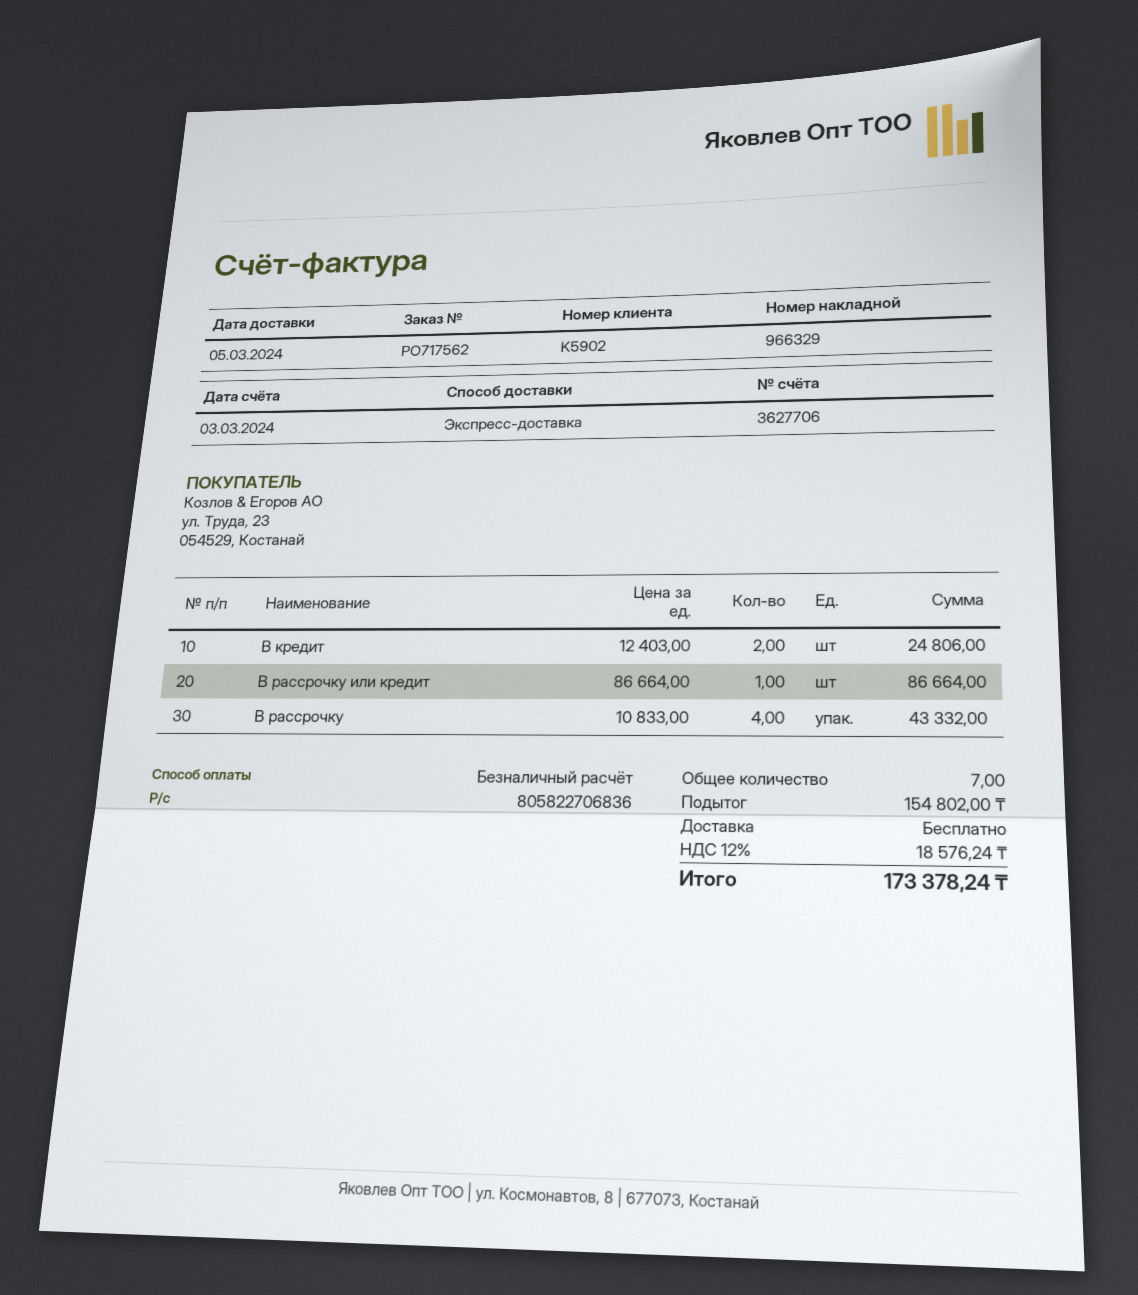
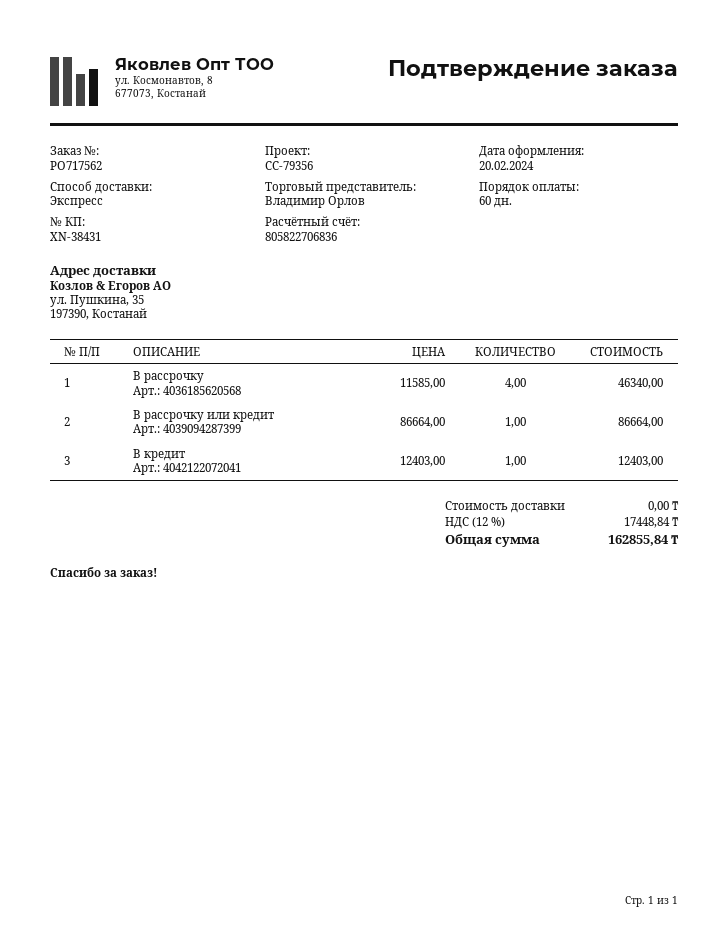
В кредит: 2 x 12403.00 = 24806.00 -> 1 x 12403.00 = 12403.00
В рассрочку: 4 x 10833.00 = 43332.00 -> 4 x 11585.00 = 46340.00
tax: 12% = 18576.24 -> 12% = 17448.84
total: 173378.24 -> 162855.84

